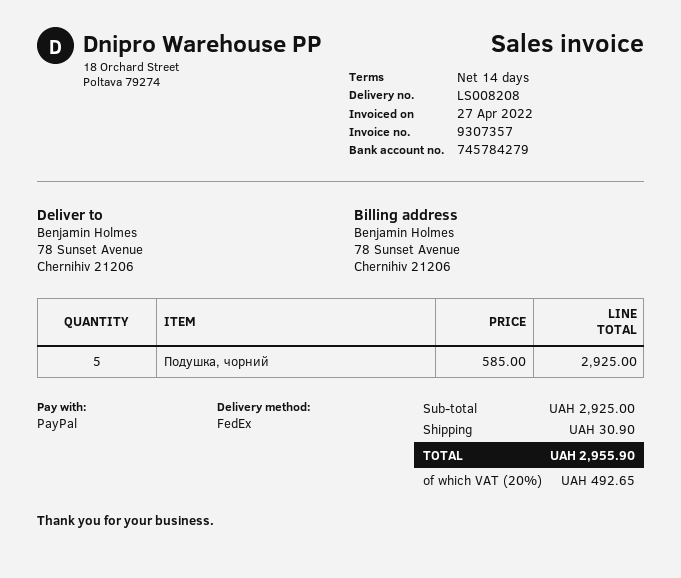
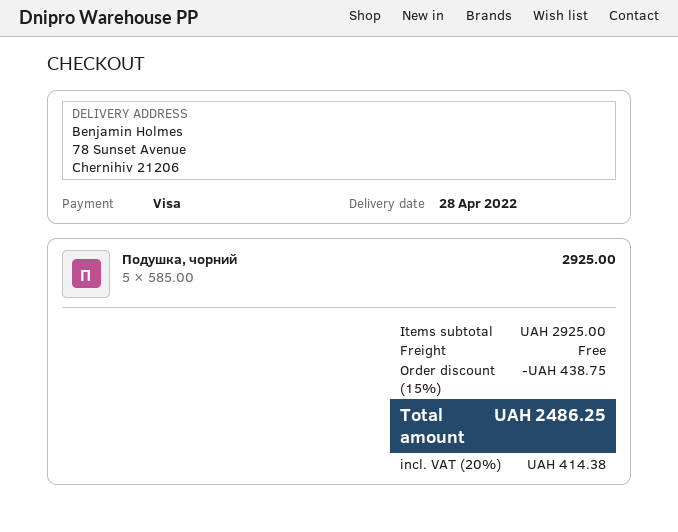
payment method: PayPal -> Visa
discount: none -> 15% = 438.75
shipping: 30.90 -> 0.00
tax: 20% = 492.65 -> 20% = 414.38
total: 2955.90 -> 2486.25

